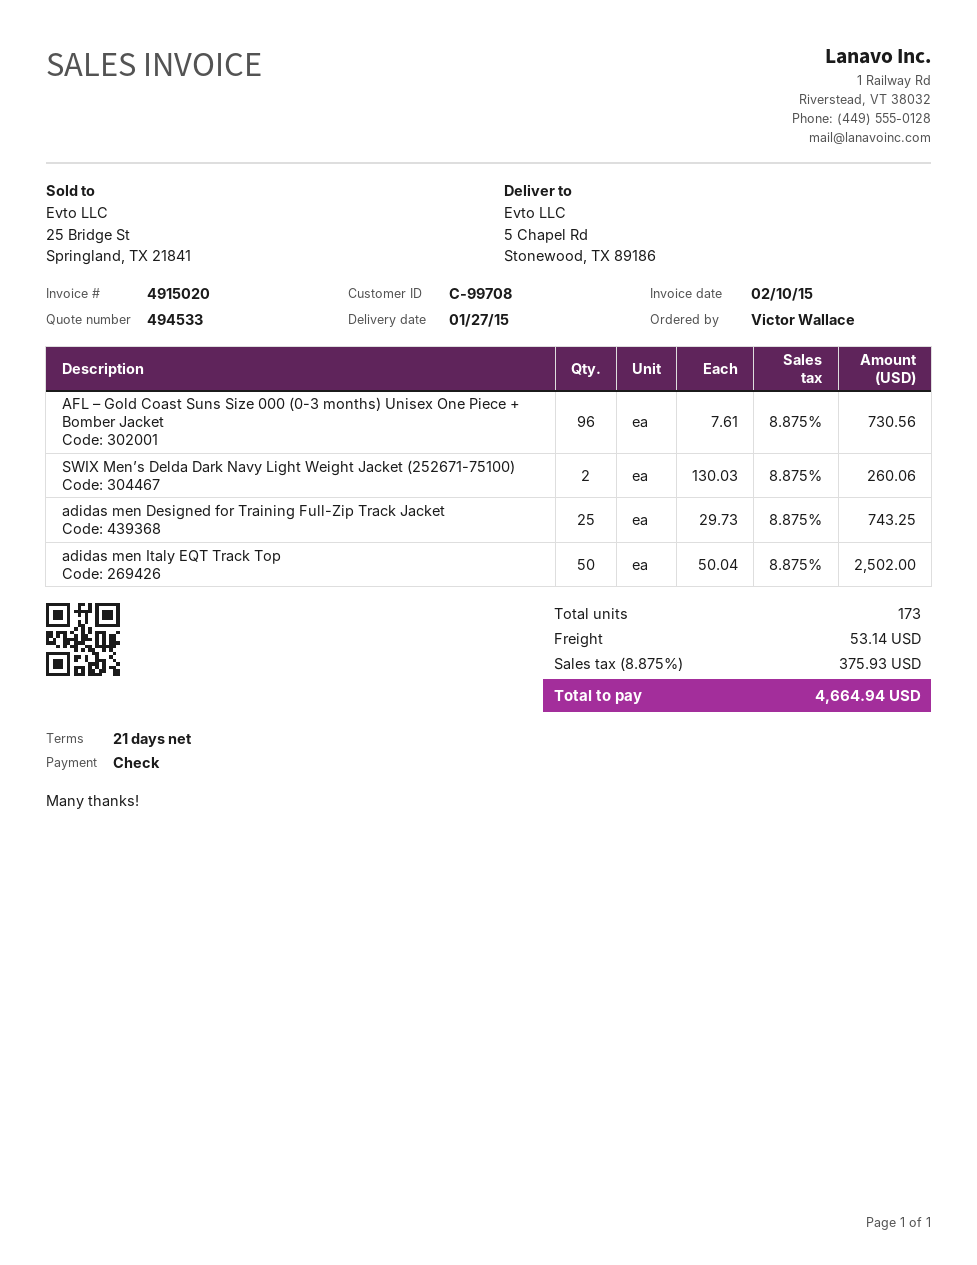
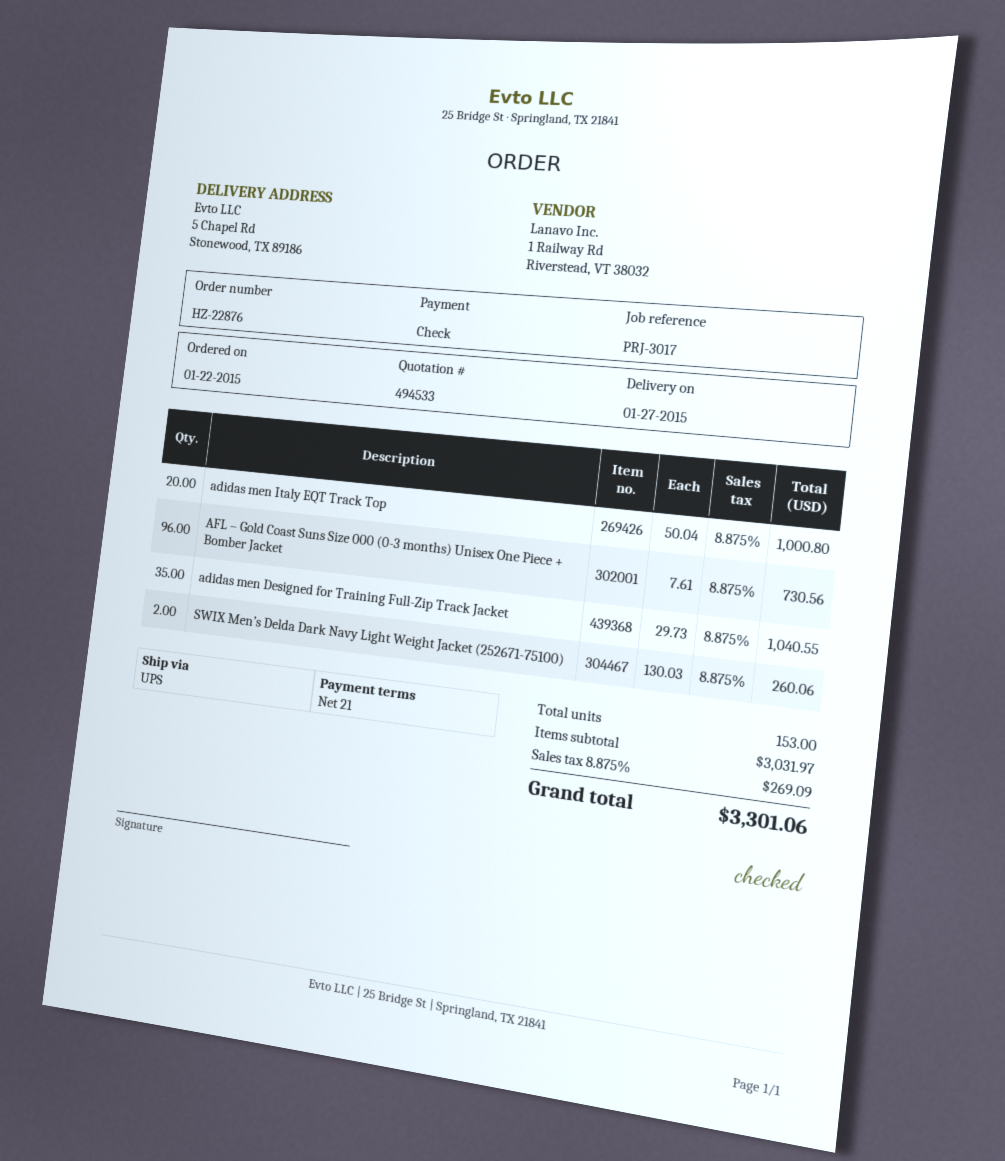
adidas men Designed for Training Full-Zip Track Jacket: 25 x 29.73 = 743.25 -> 35 x 29.73 = 1040.55
adidas men Italy EQT Track Top: 50 x 50.04 = 2502.00 -> 20 x 50.04 = 1000.80
total quantity: 173 -> 153
shipping: 53.14 -> none
tax: 8.875% = 375.93 -> 8.875% = 269.09
total: 4664.94 -> 3301.06

